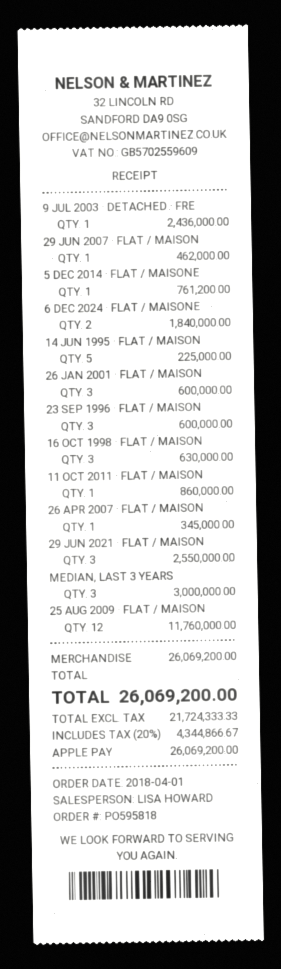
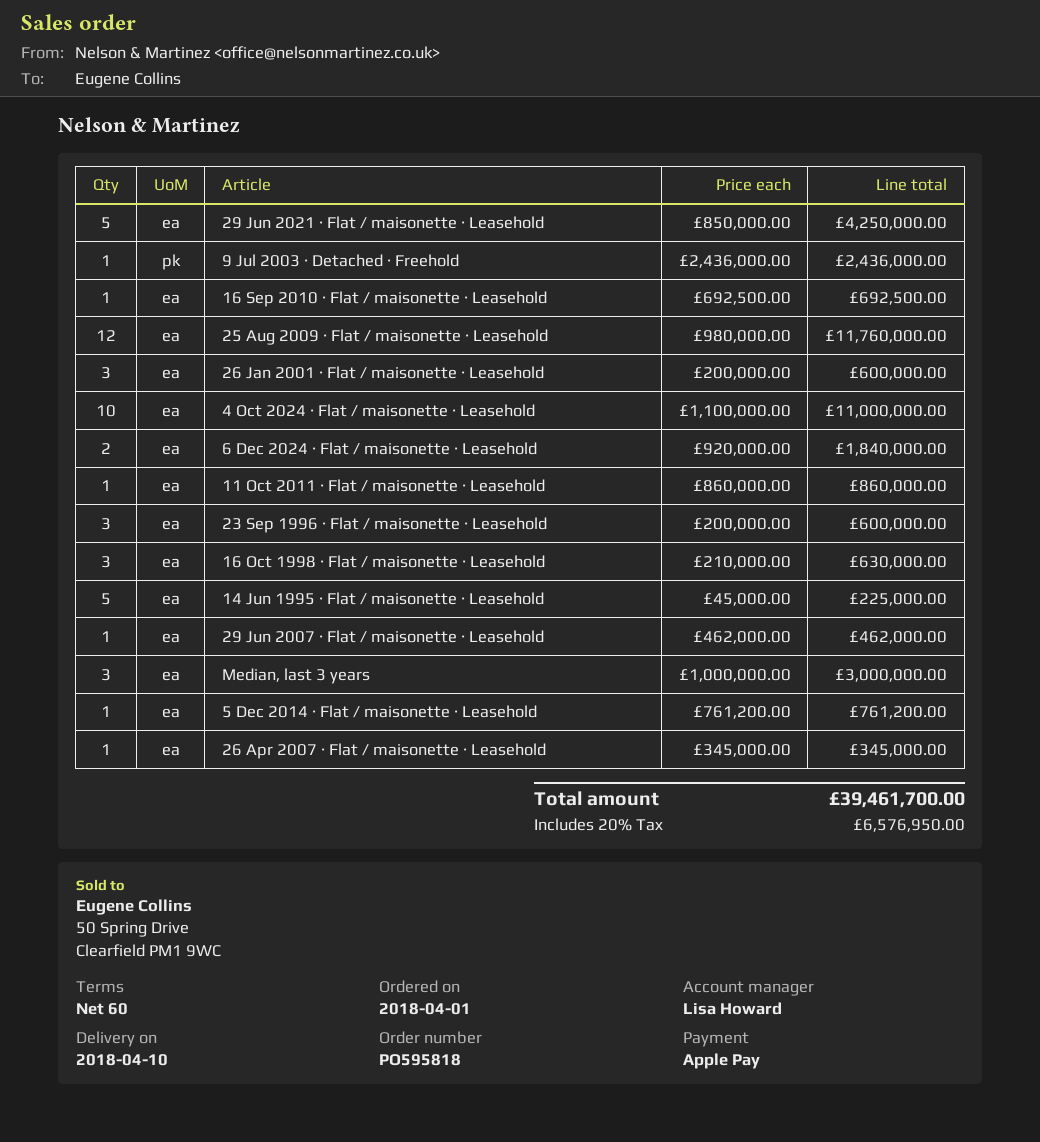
29 JUN 2021 · FLAT / MAISON: 3 for 2550000.00 -> 5 for 4250000.00
16 Sep 2010 · Flat / maisonette · Leasehold: none -> 1 for 692500.00
4 Oct 2024 · Flat / maisonette · Leasehold: none -> 10 for 11000000.00
tax: 20% = 4344866.67 -> 20% = 6576950.00
total: 26069200.00 -> 39461700.00

